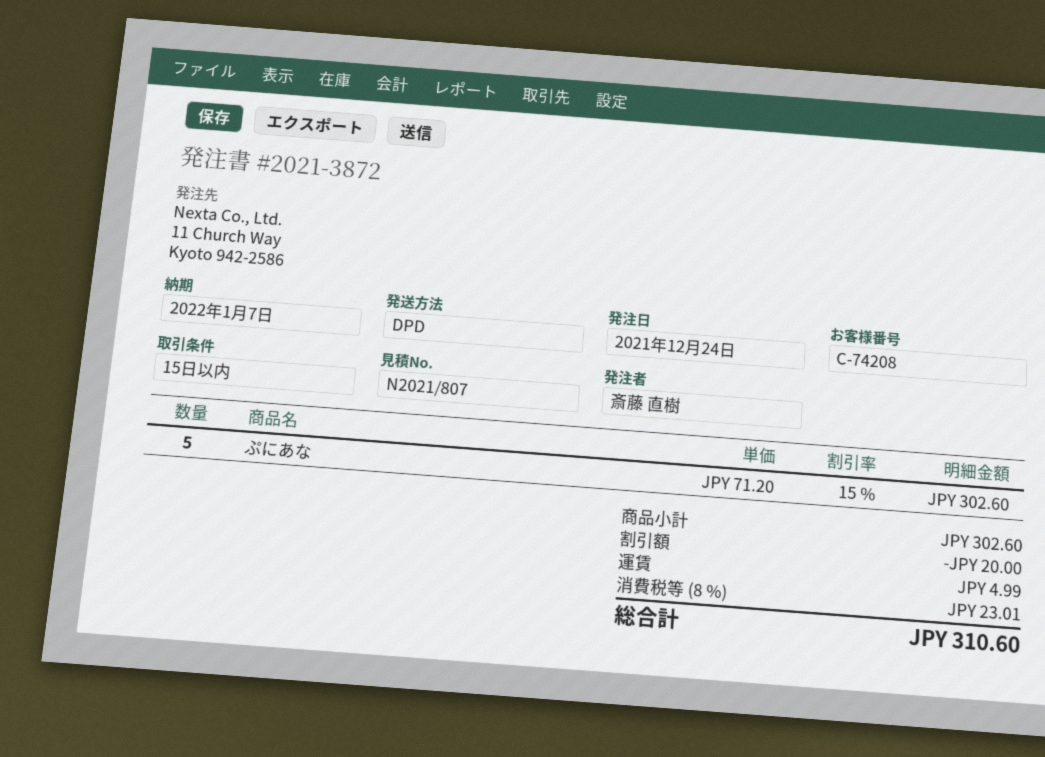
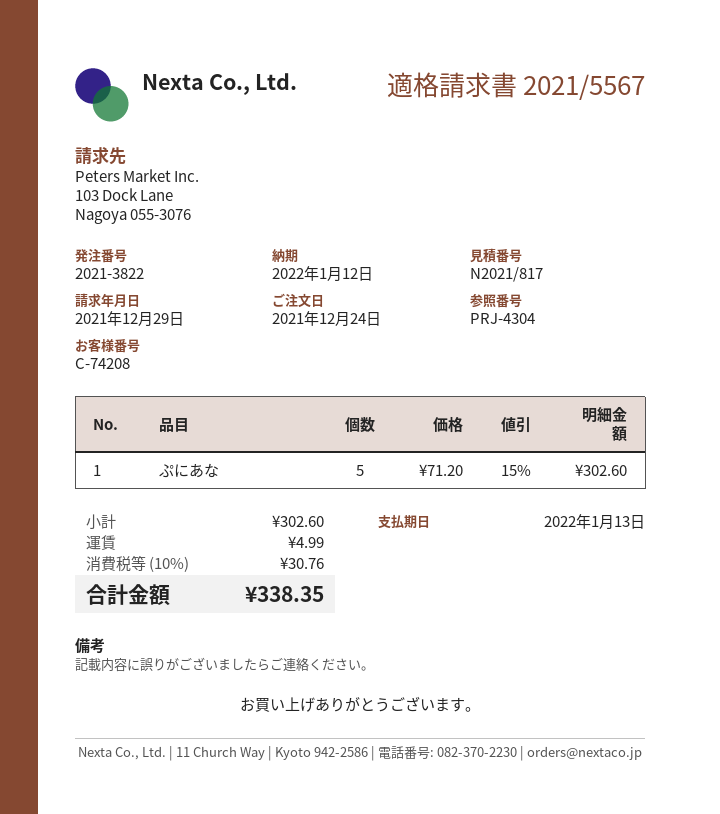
quote number: N2021/807 -> N2021/817
order number: 2021-3872 -> 2021-3822
delivery date: 2022-01-07 -> 2022-01-12
discount: 20.00 -> none
tax: 8% = 23.01 -> 10% = 30.76
total: 310.60 -> 338.35

